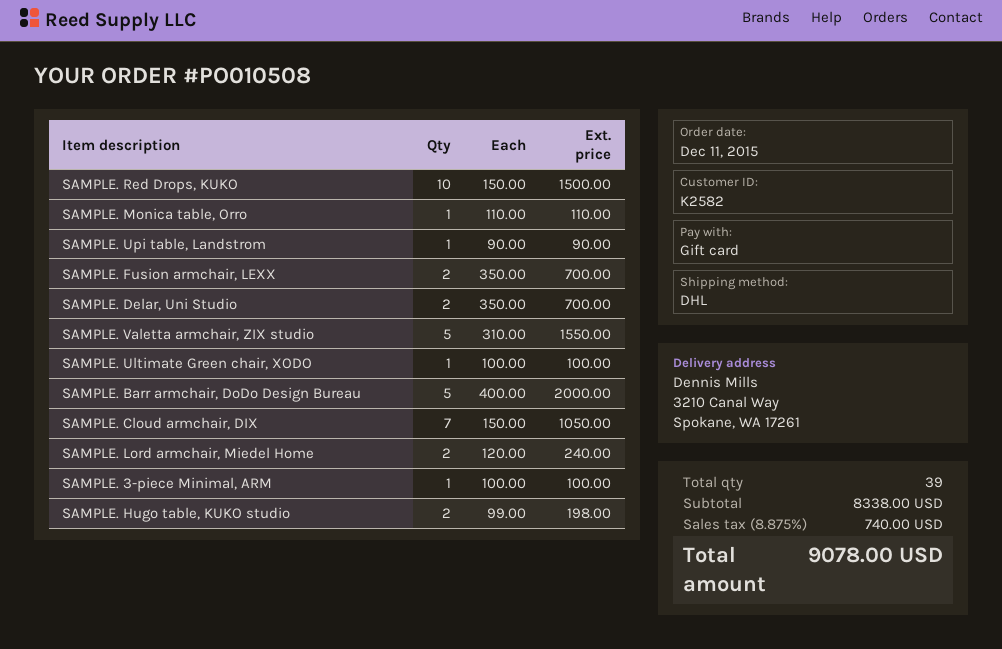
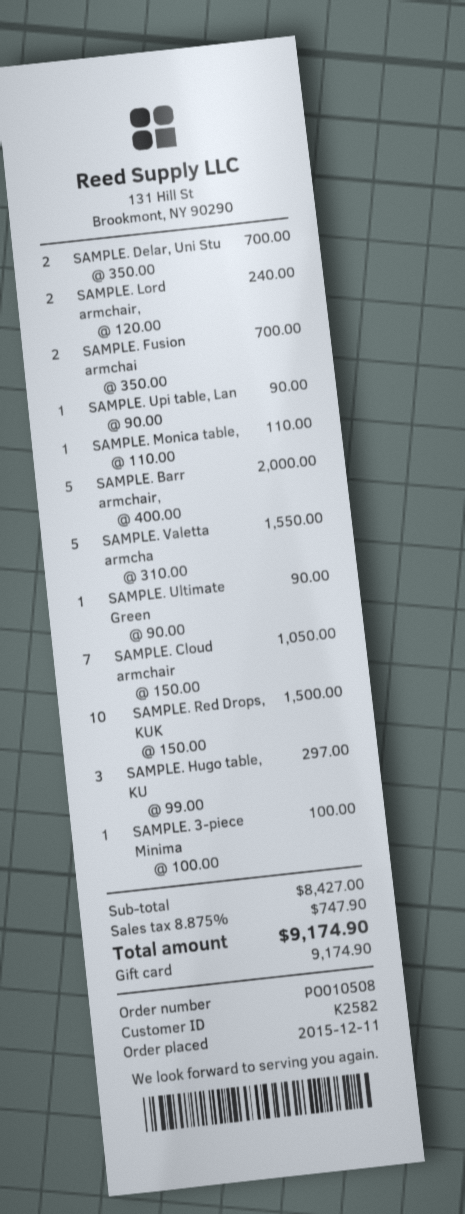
SAMPLE. Ultimate Green chair, XODO: 1 x 100.00 = 100.00 -> 1 x 90.00 = 90.00
SAMPLE. Hugo table, KUKO studio: 2 x 99.00 = 198.00 -> 3 x 99.00 = 297.00
subtotal: 8338.00 -> 8427.00
tax: 8.875% = 740.00 -> 8.875% = 747.90
total: 9078.00 -> 9174.90

